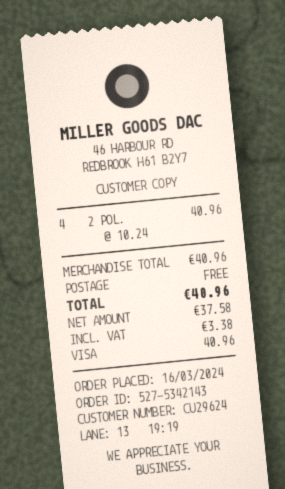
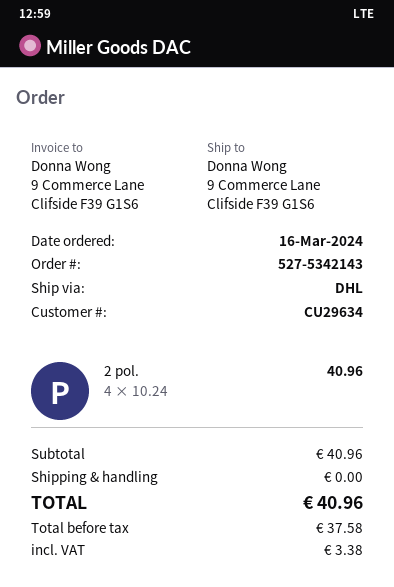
customer number: CU29624 -> CU29634

